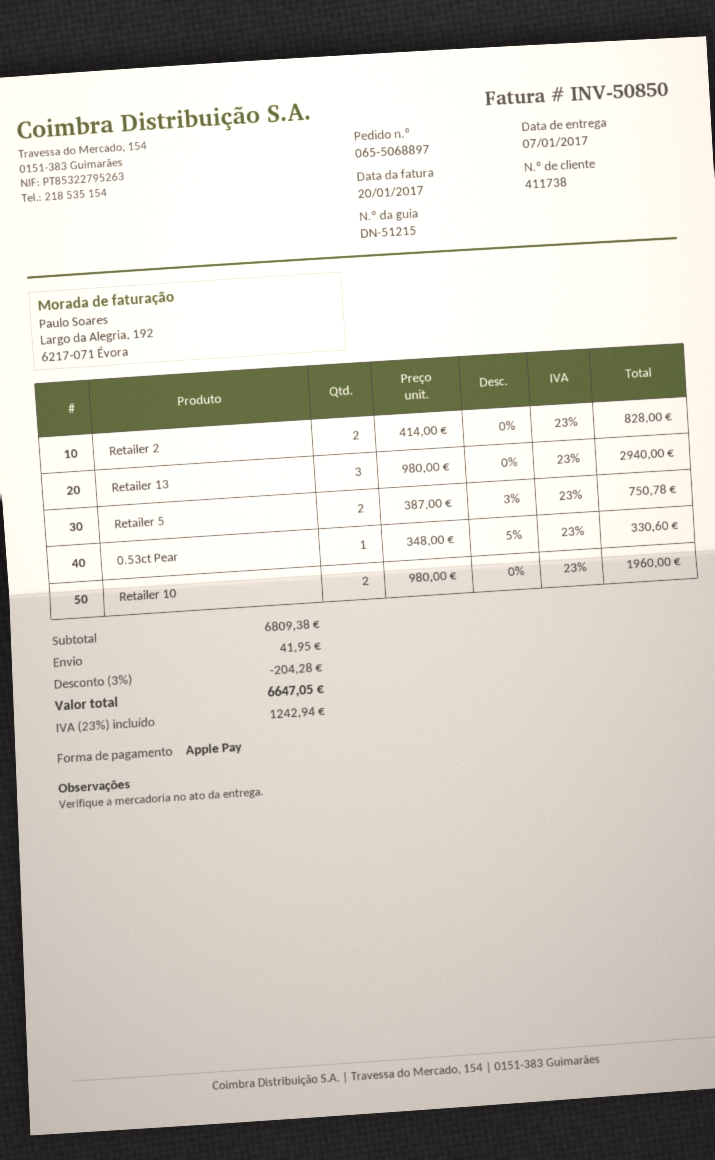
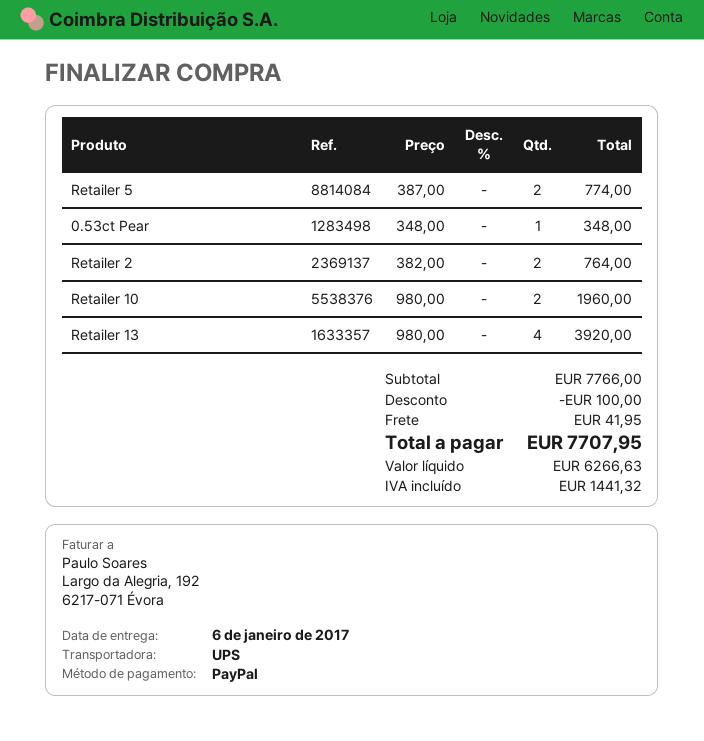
delivery date: 2017-01-07 -> 2017-01-06
payment method: Apple Pay -> PayPal
Retailer 2: 2 x 414.00 = 828.00 -> 2 x 382.00 = 764.00
Retailer 13: 3 x 980.00 = 2940.00 -> 4 x 980.00 = 3920.00
Retailer 5: 2 x 387.00 - 3% = 750.78 -> 2 x 387.00 = 774.00
0.53ct Pear: 1 x 348.00 - 5% = 330.60 -> 1 x 348.00 = 348.00
subtotal: 6809.38 -> 7766.00
discount: 204.28 -> 100.00
tax: 1242.94 -> 1441.32
total: 6647.05 -> 7707.95

